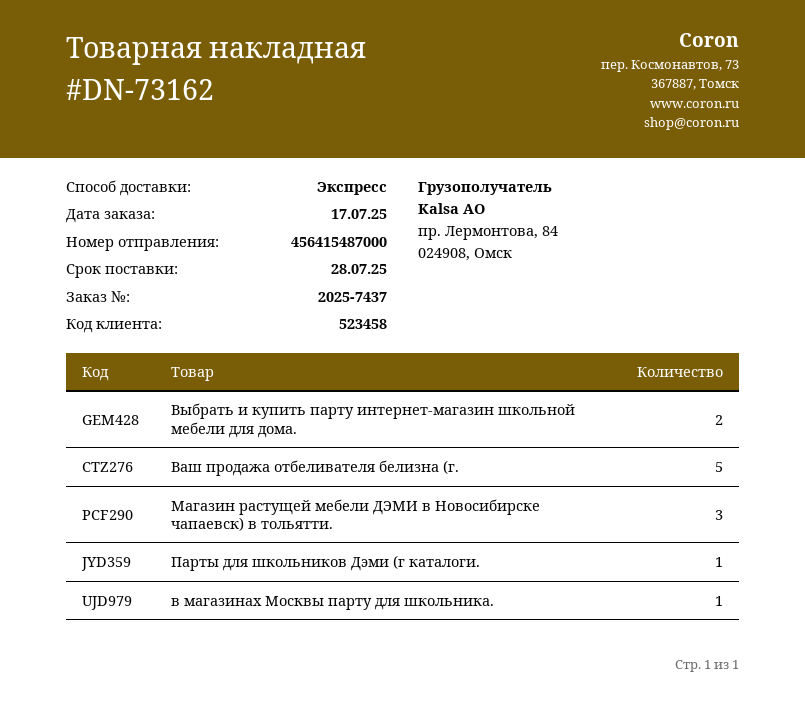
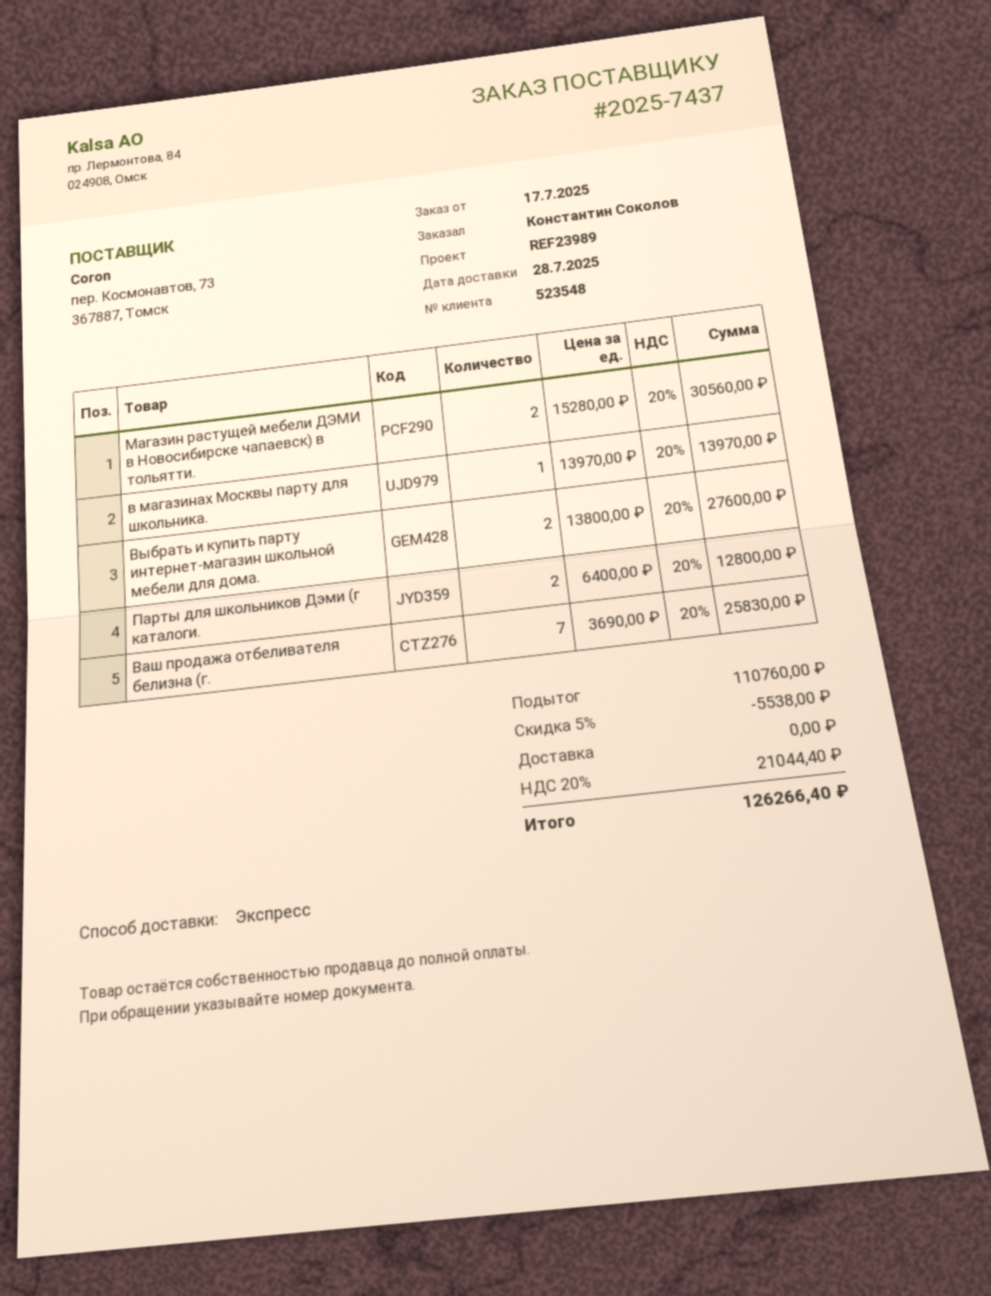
customer number: 523458 -> 523548
Ваш продажа отбеливателя белизна (г.: 5 -> 7
Магазин растущей мебели ДЭМИ в Новосибирске чапаевск) в тольятти.: 3 -> 2
Парты для школьников Дэми (г каталоги.: 1 -> 2

